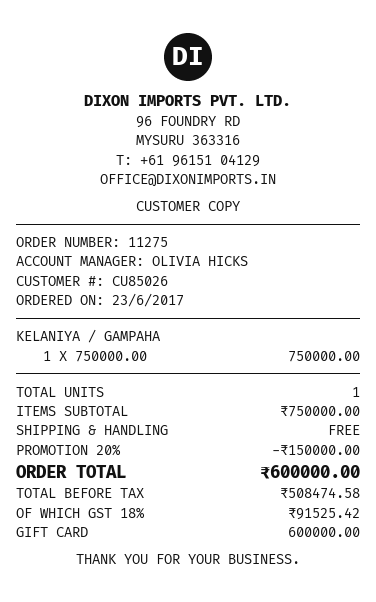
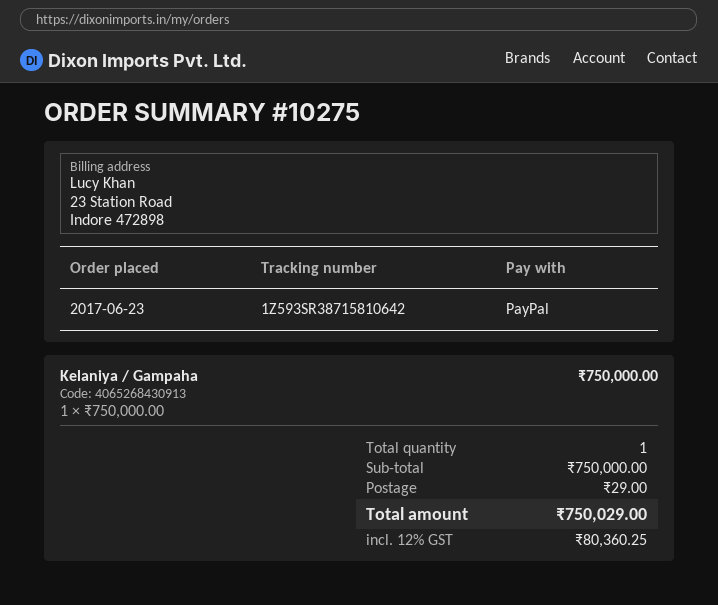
order number: 11275 -> 10275
payment method: gift card -> PayPal
discount: 20% = 150000.00 -> none
shipping: 0.00 -> 29.00
tax: 18% = 91525.42 -> 12% = 80360.25
total: 600000.00 -> 750029.00

